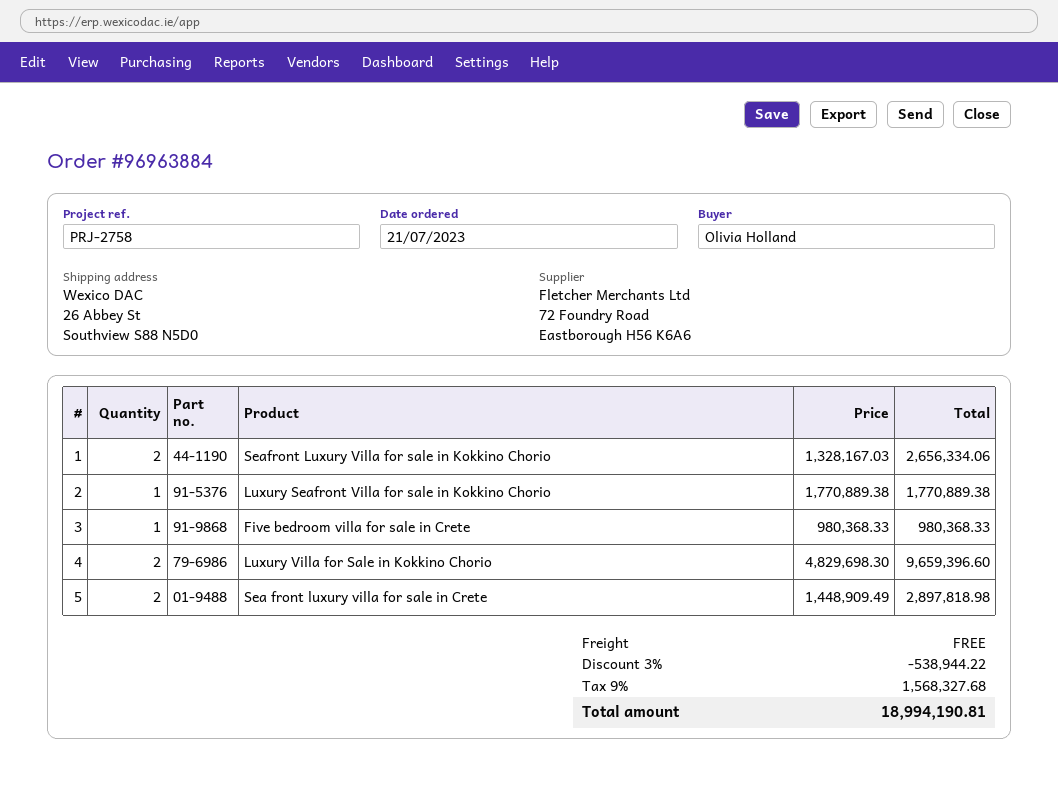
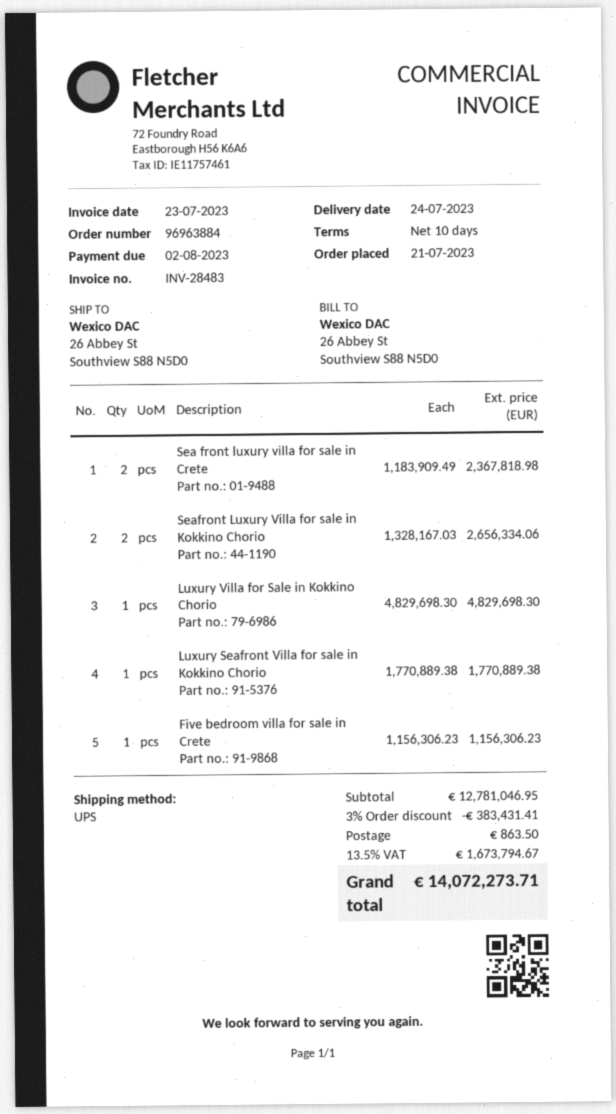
Five bedroom villa for sale in Crete: 1 x 980368.33 = 980368.33 -> 1 x 1156306.23 = 1156306.23
Luxury Villa for Sale in Kokkino Chorio: 2 x 4829698.30 = 9659396.60 -> 1 x 4829698.30 = 4829698.30
Sea front luxury villa for sale in Crete: 2 x 1448909.49 = 2897818.98 -> 2 x 1183909.49 = 2367818.98
discount: 3% = 538944.22 -> 3% = 383431.41
shipping: 0.00 -> 863.50
tax: 9% = 1568327.68 -> 13.5% = 1673794.67
total: 18994190.81 -> 14072273.71

